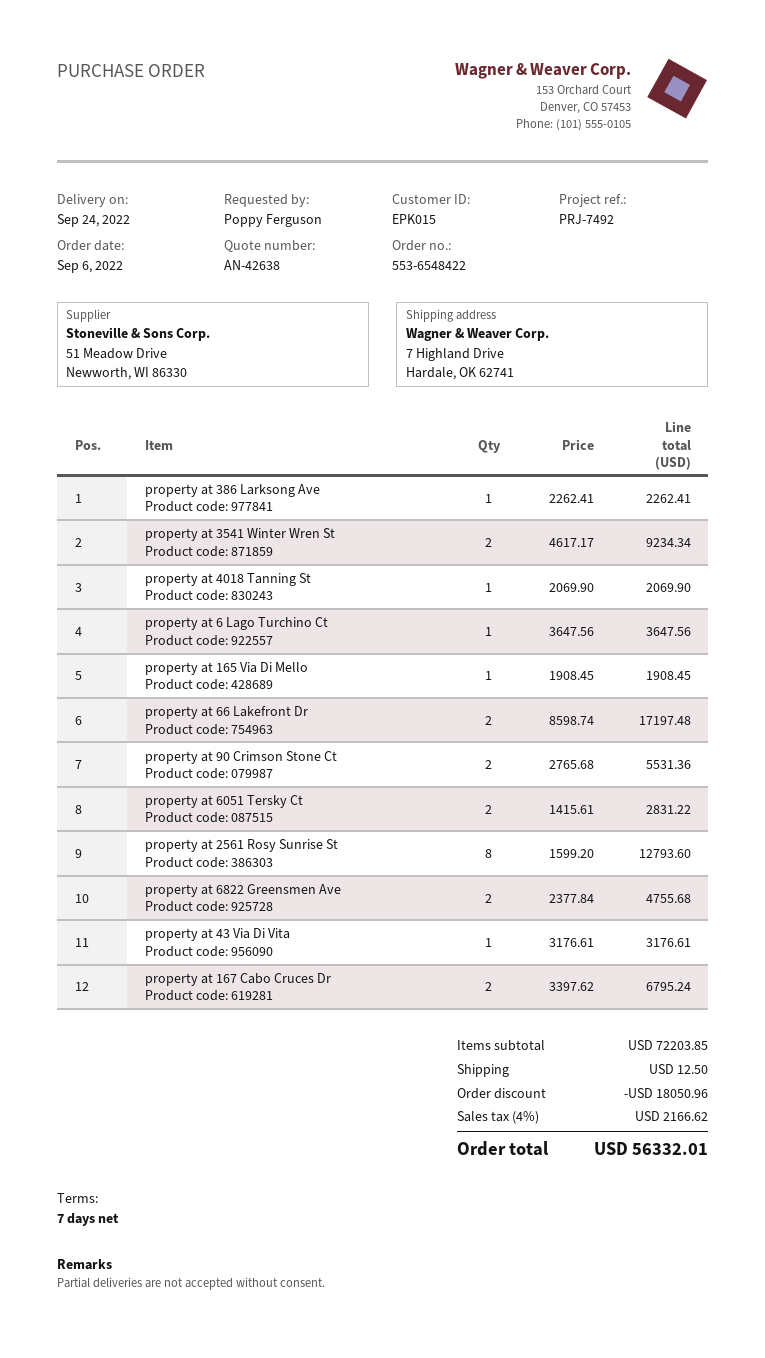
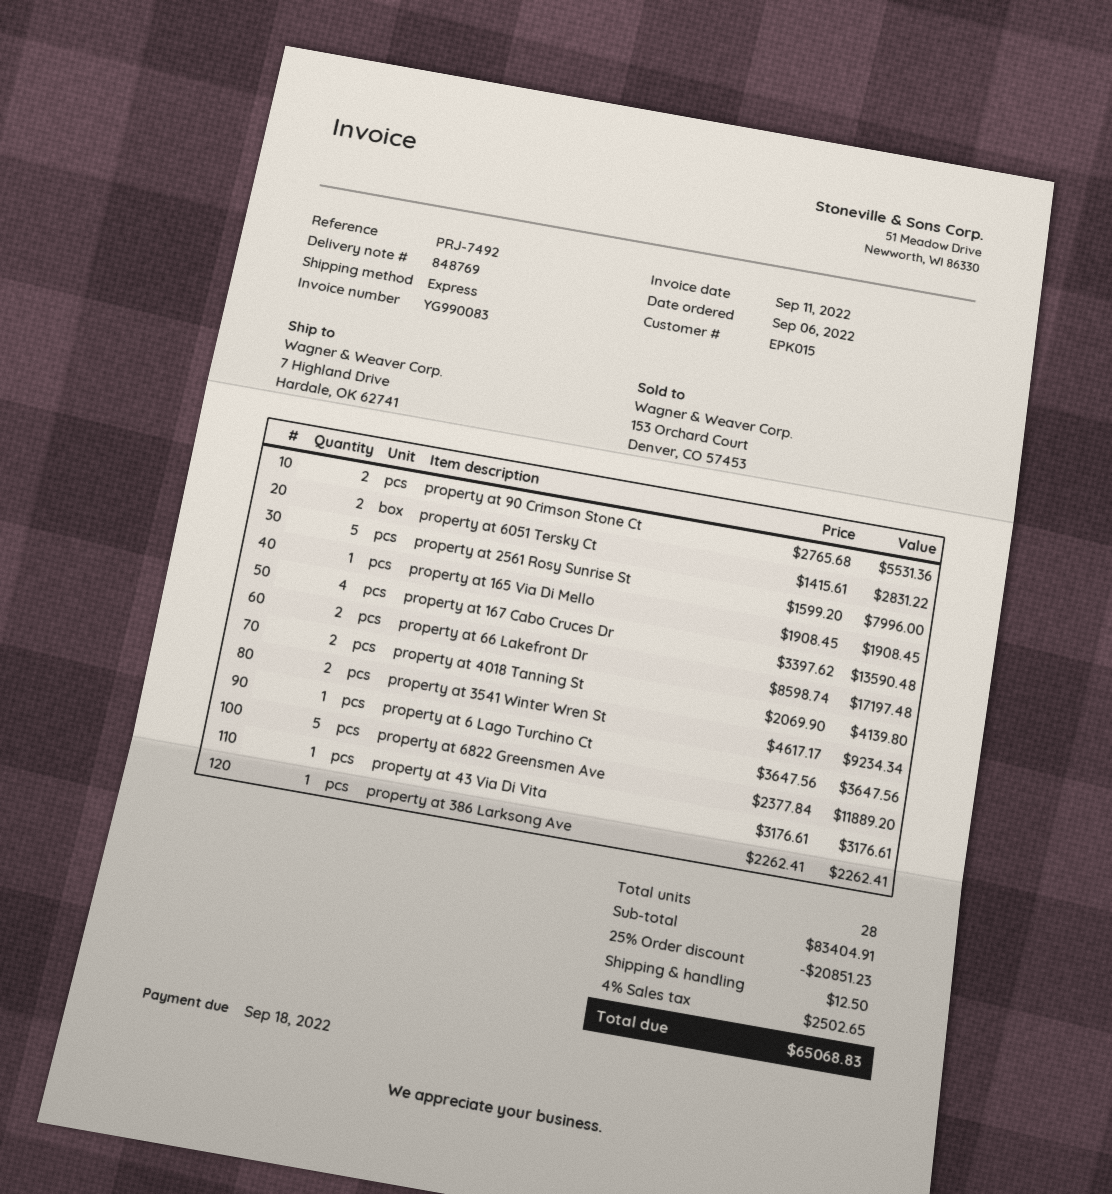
property at 4018 Tanning St: 1 x 2069.90 = 2069.90 -> 2 x 2069.90 = 4139.80
property at 2561 Rosy Sunrise St: 8 x 1599.20 = 12793.60 -> 5 x 1599.20 = 7996.00
property at 6822 Greensmen Ave: 2 x 2377.84 = 4755.68 -> 5 x 2377.84 = 11889.20
property at 167 Cabo Cruces Dr: 2 x 3397.62 = 6795.24 -> 4 x 3397.62 = 13590.48
subtotal: 72203.85 -> 83404.91
discount: 18050.96 -> 20851.23
tax: 4% = 2166.62 -> 4% = 2502.65
total: 56332.01 -> 65068.83

